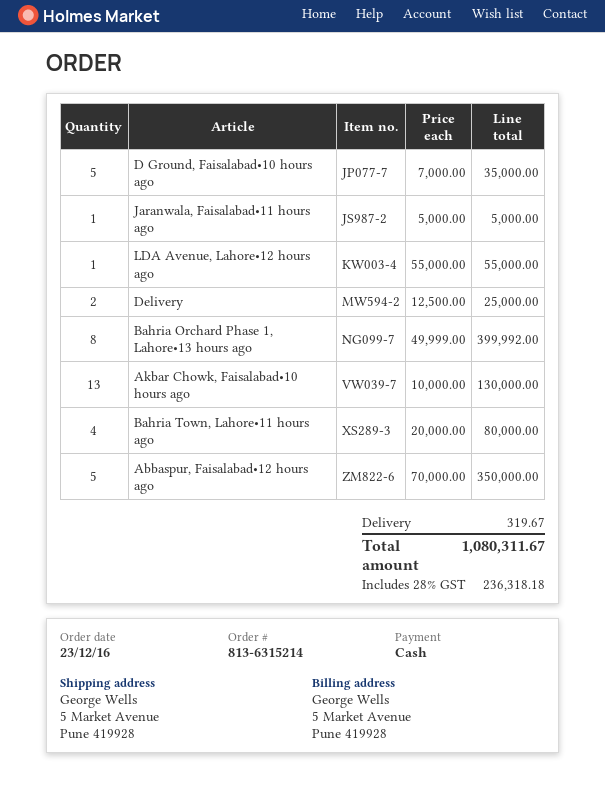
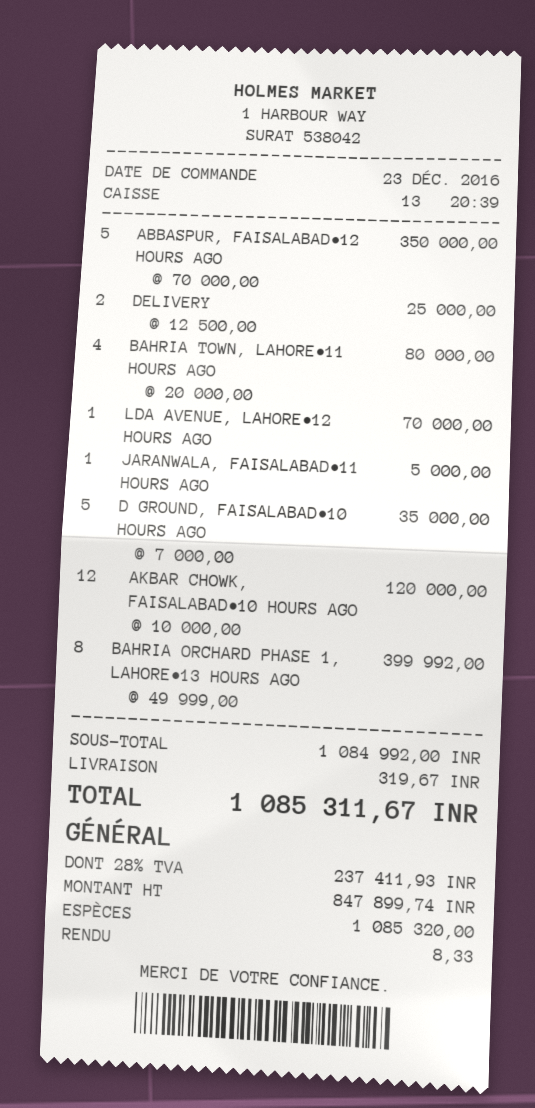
LDA Avenue, Lahore•12 hours ago: 1 x 55000.00 = 55000.00 -> 1 x 70000.00 = 70000.00
Akbar Chowk, Faisalabad•10 hours ago: 13 x 10000.00 = 130000.00 -> 12 x 10000.00 = 120000.00
tax: 28% = 236318.18 -> 28% = 237411.93
total: 1080311.67 -> 1085311.67

